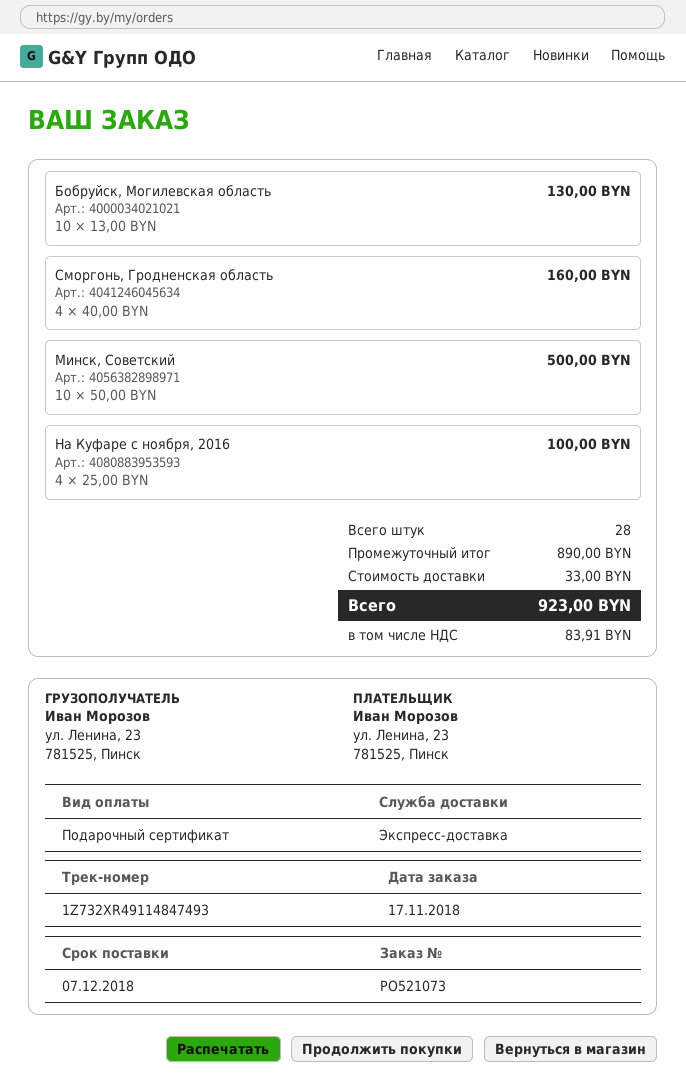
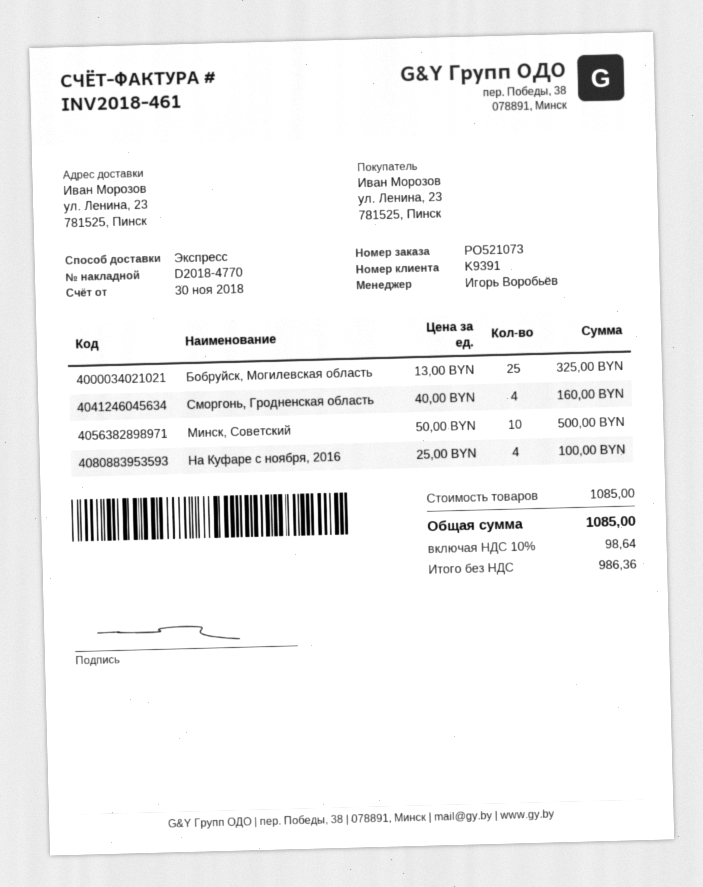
Бобруйск, Могилевская область: 10 x 13.00 = 130.00 -> 25 x 13.00 = 325.00
subtotal: 890.00 -> 1085.00
shipping: 33.00 -> none
tax: 83.91 -> 98.64
total: 923.00 -> 1085.00

